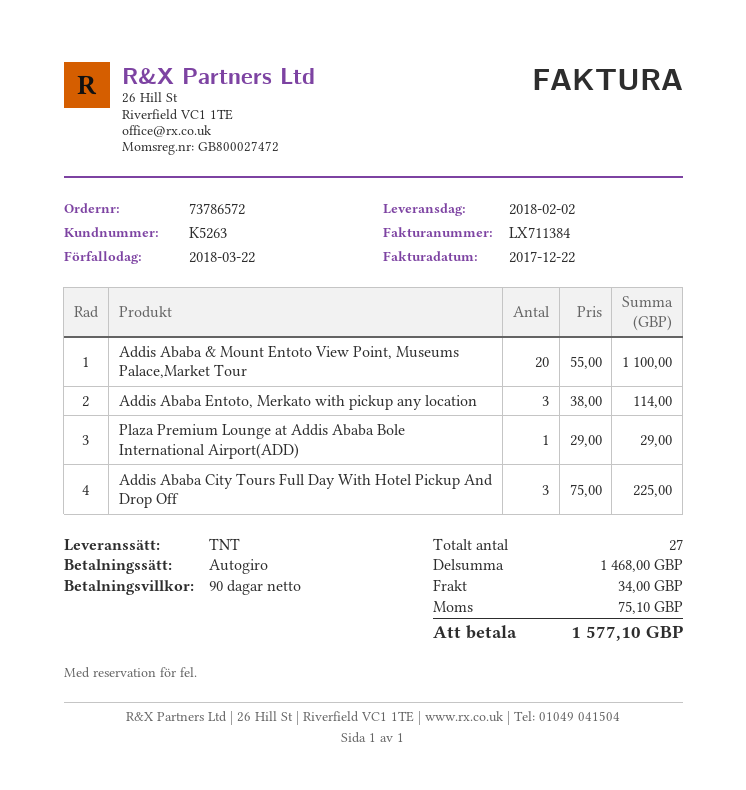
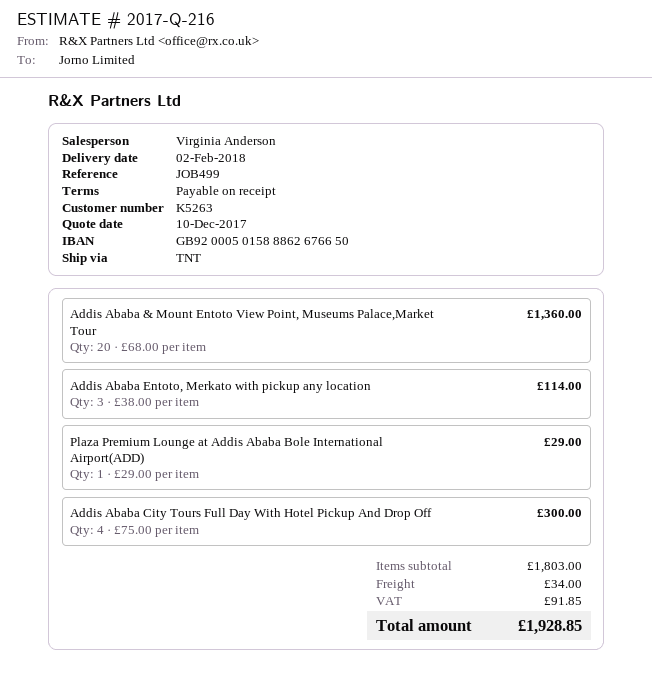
payment terms: 90 days -> on receipt
Addis Ababa & Mount Entoto View Point, Museums Palace,Market Tour: 20 x 55.00 = 1100.00 -> 20 x 68.00 = 1360.00
Addis Ababa City Tours Full Day With Hotel Pickup And Drop Off: 3 x 75.00 = 225.00 -> 4 x 75.00 = 300.00
subtotal: 1468.00 -> 1803.00
tax: 75.10 -> 91.85
total: 1577.10 -> 1928.85

